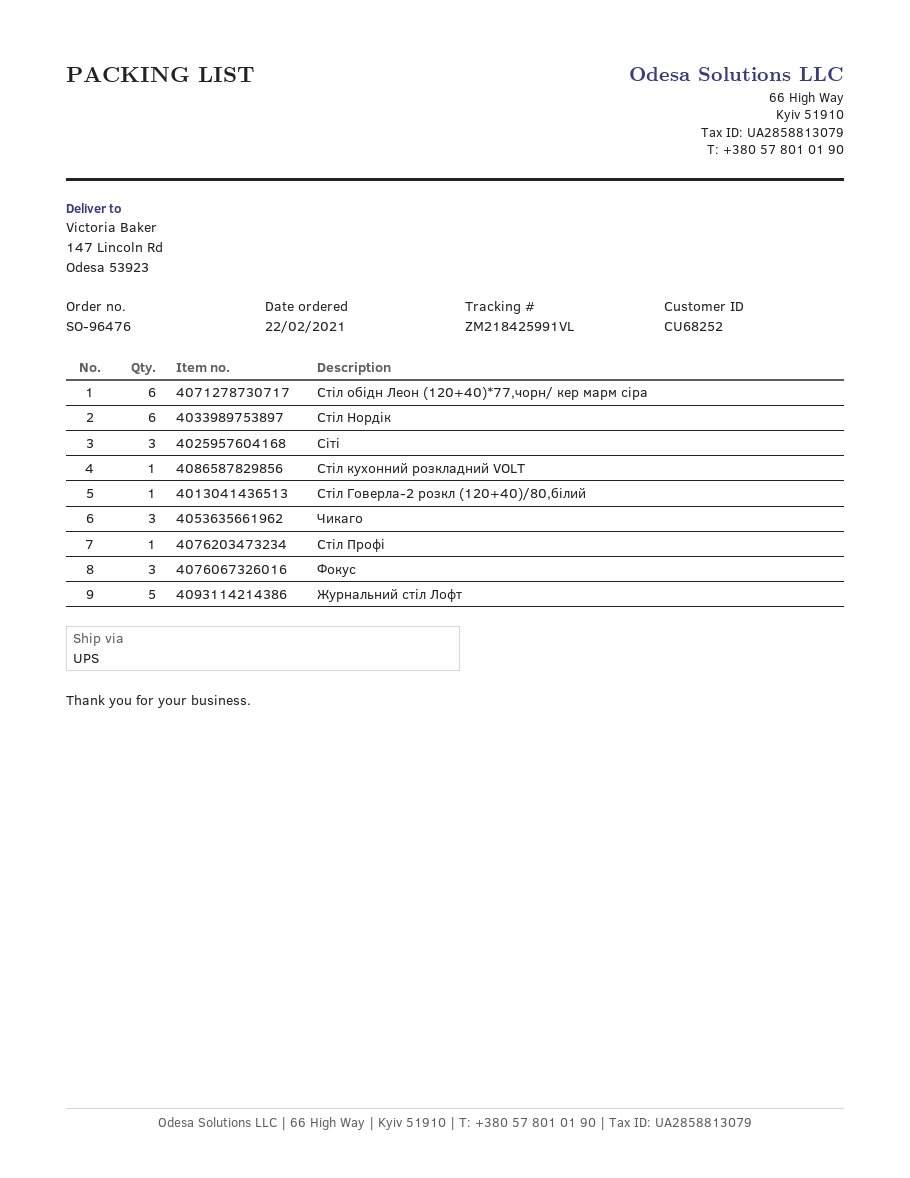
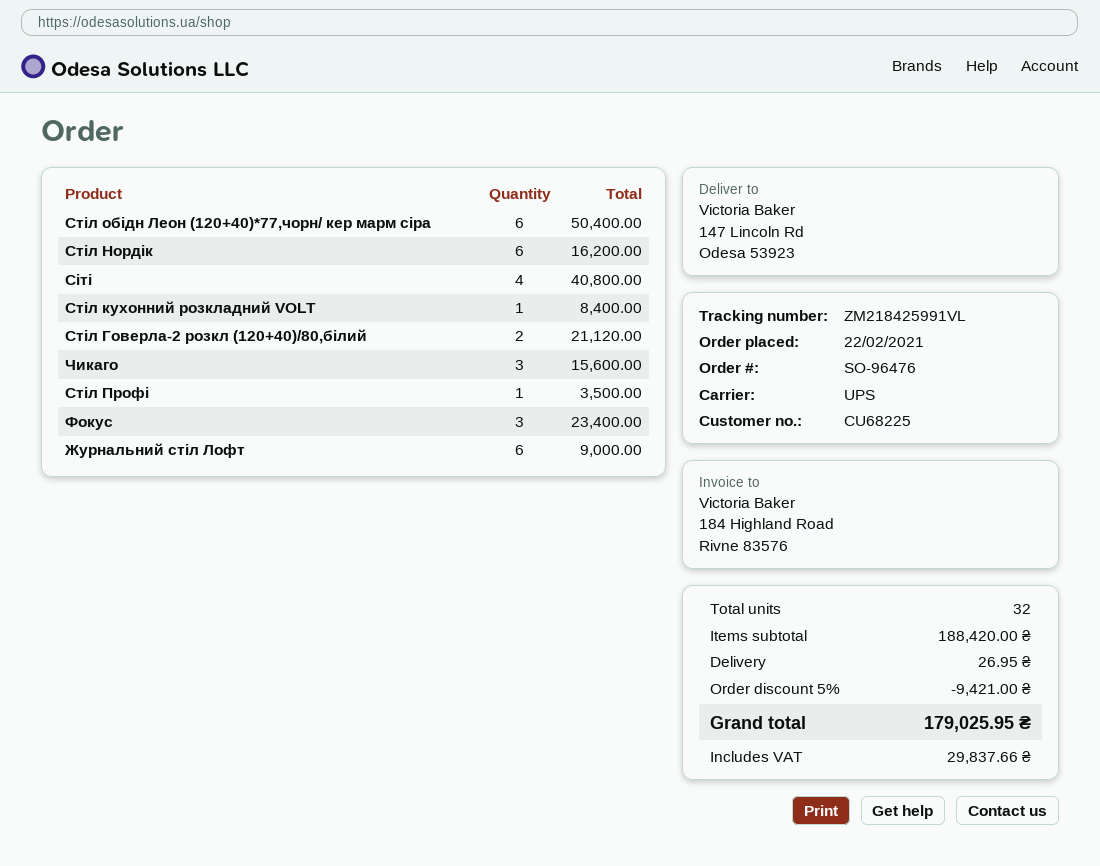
customer number: CU68252 -> CU68225
Сіті: 3 -> 4
Стіл Говерла-2 розкл (120+40)/80,білий: 1 -> 2
Журнальний стіл Лофт: 5 -> 6

